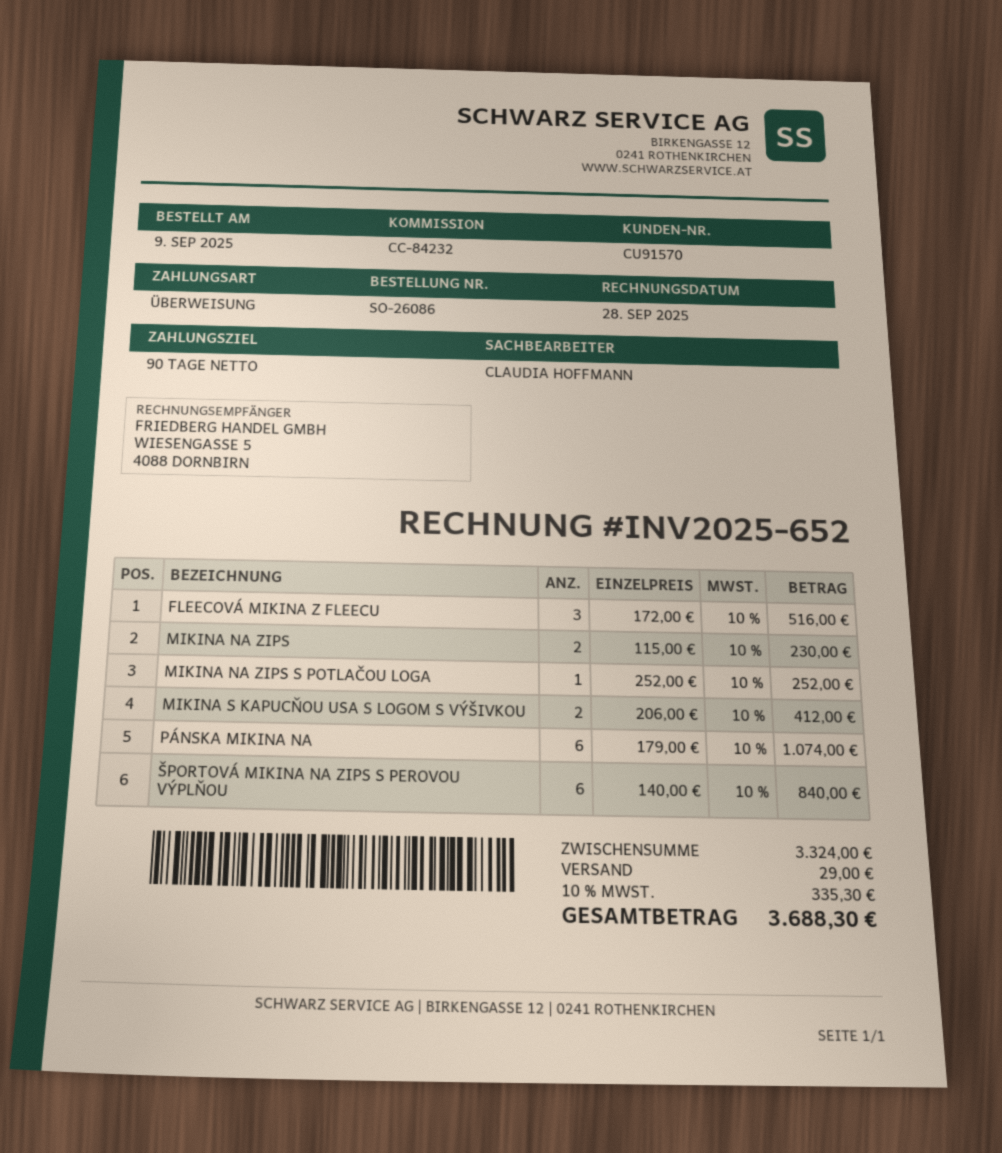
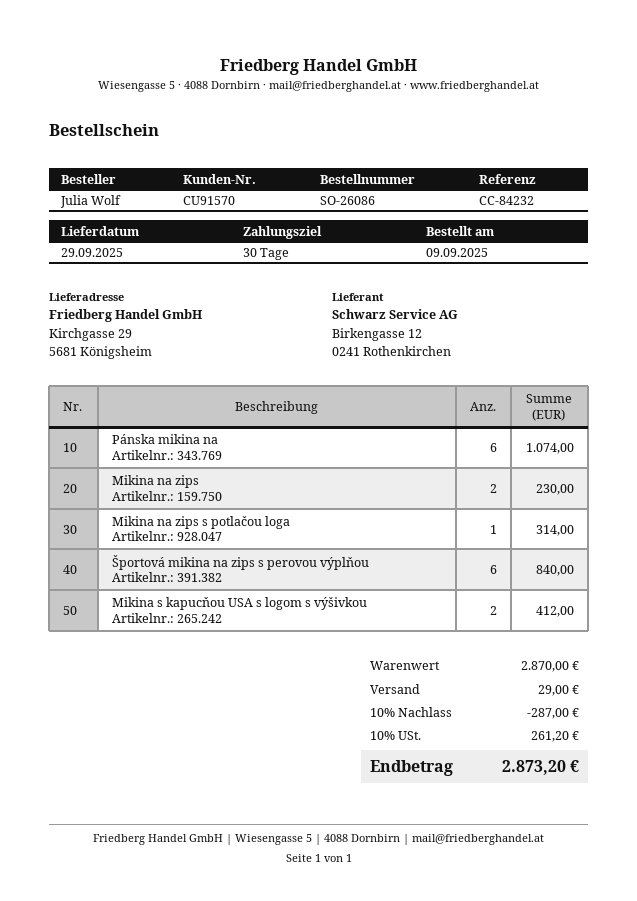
payment terms: 90 days -> 30 days
FLEECOVÁ MIKINA Z FLEECU: 3 for 516.00 -> none
MIKINA NA ZIPS S POTLAČOU LOGA: 1 for 252.00 -> 1 for 314.00
subtotal: 3324.00 -> 2870.00
discount: none -> 10% = 287.00
tax: 10% = 335.30 -> 10% = 261.20
total: 3688.30 -> 2873.20

